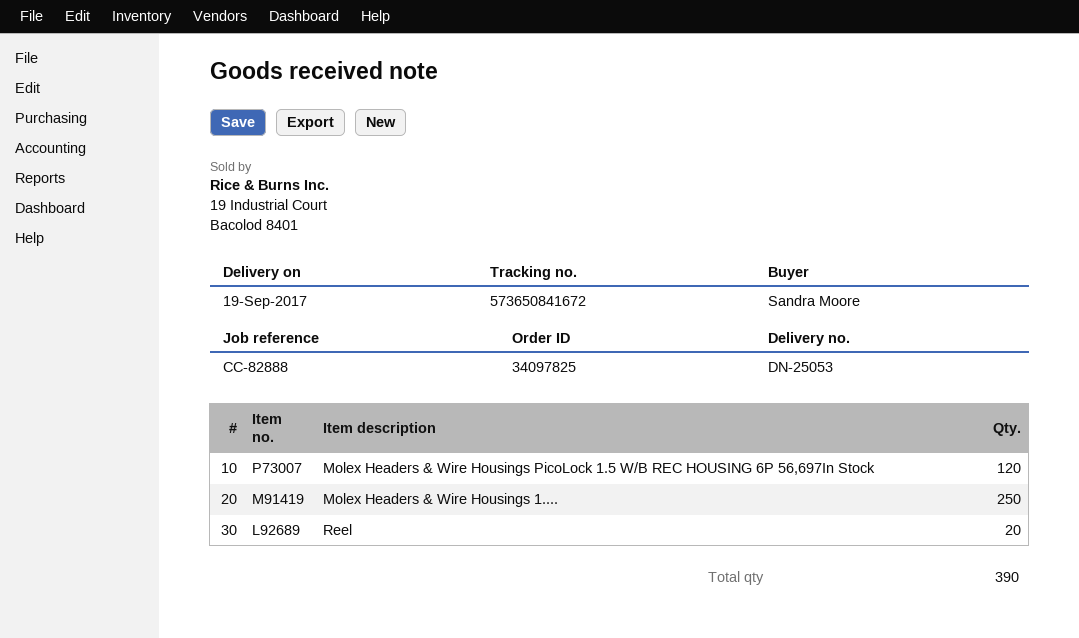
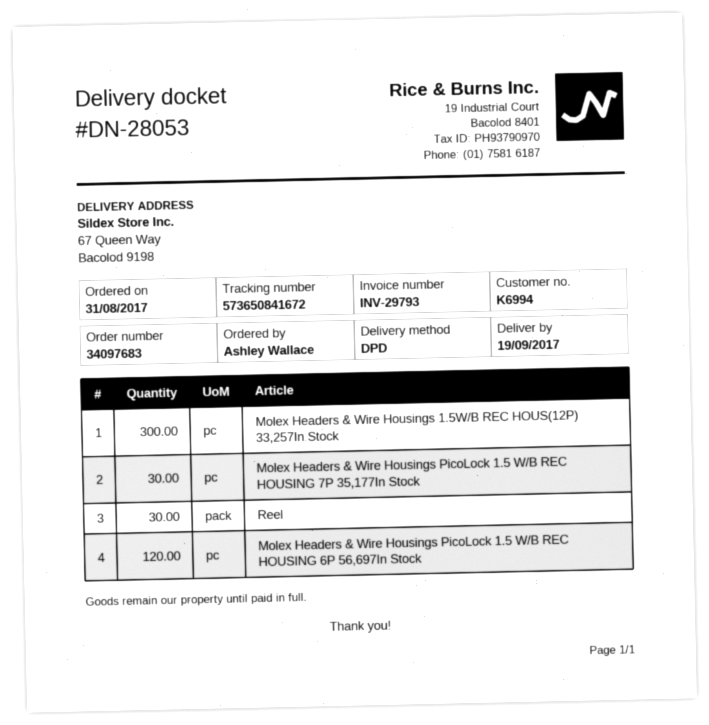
order number: 34097825 -> 34097683
delivery note number: DN-25053 -> DN-28053
ordered by: Sandra Moore -> Ashley Wallace
Molex Headers & Wire Housings 1....: 250 -> 300
Reel: 20 -> 30
Molex Headers & Wire Housings PicoLock 1.5 W/B REC HOUSING 7P 35,177In Stock: none -> 30

